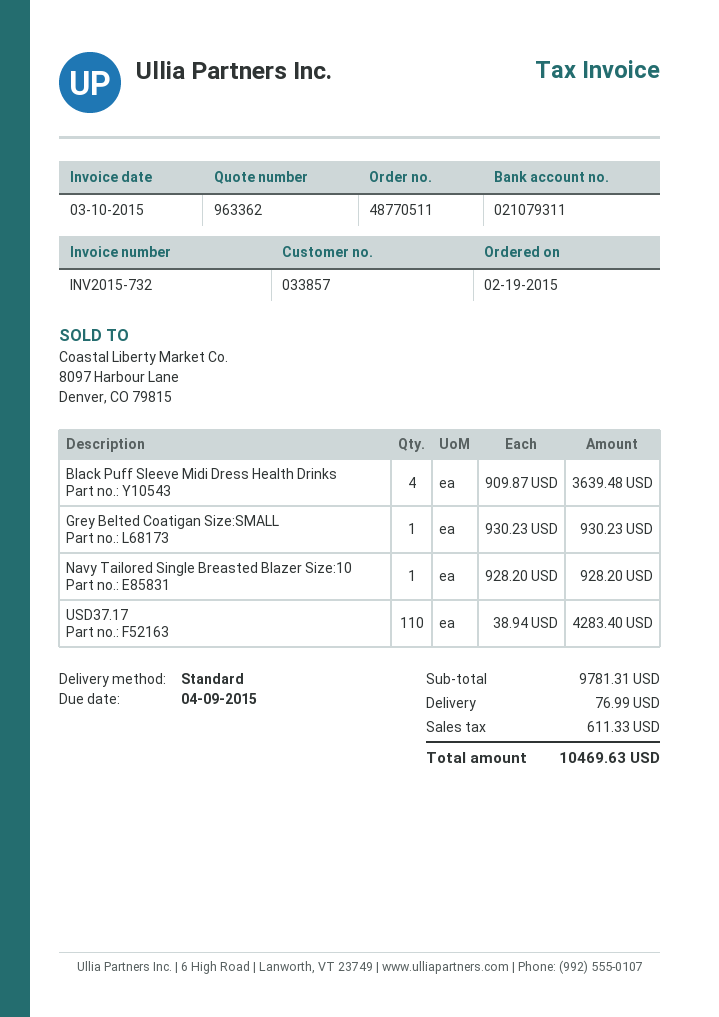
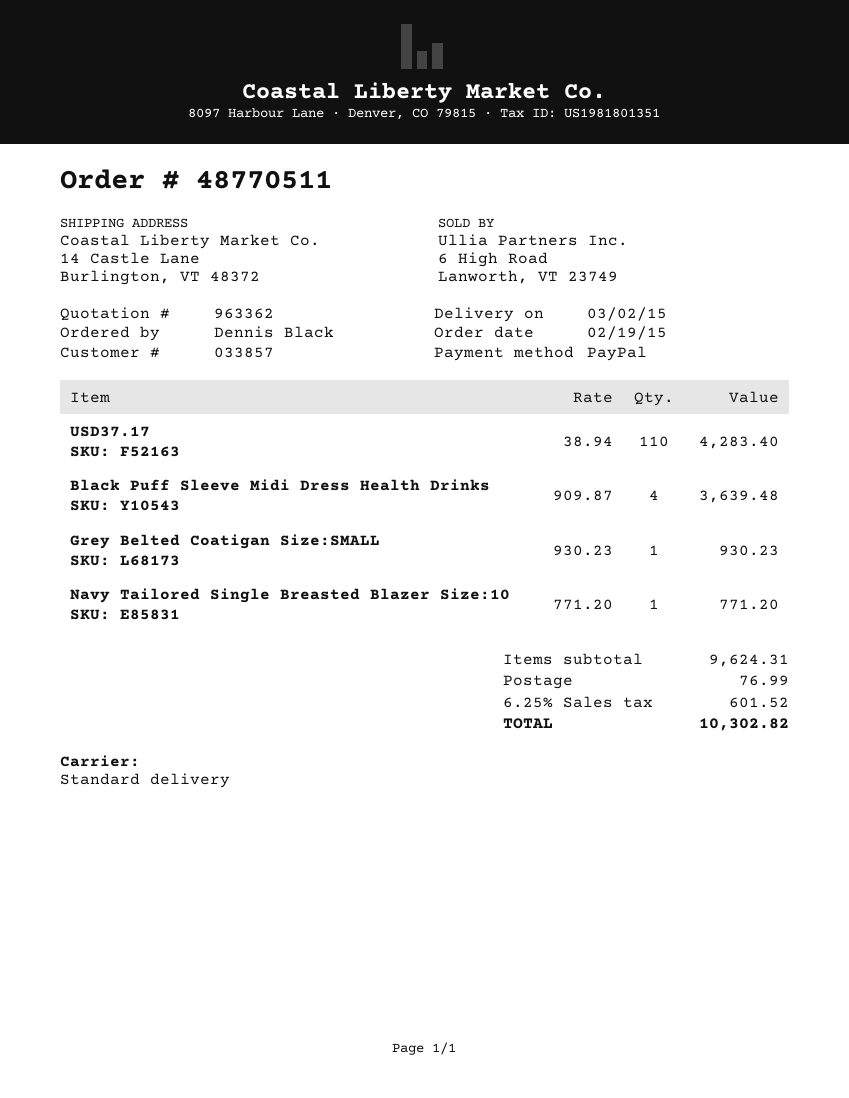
Navy Tailored Single Breasted Blazer Size:10: 1 x 928.20 = 928.20 -> 1 x 771.20 = 771.20
subtotal: 9781.31 -> 9624.31
tax: 611.33 -> 601.52
total: 10469.63 -> 10302.82

